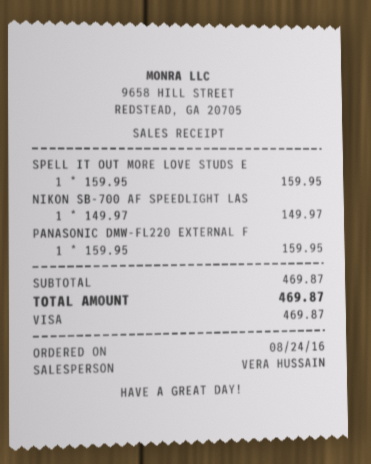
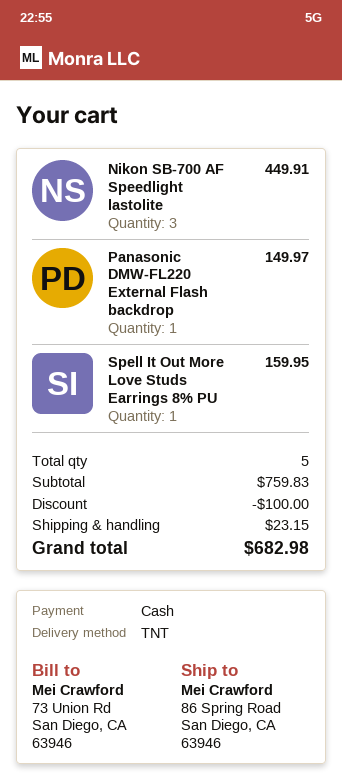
payment method: Visa -> cash
NIKON SB-700 AF SPEEDLIGHT LAS: 1 for 149.97 -> 3 for 449.91
PANASONIC DMW-FL220 EXTERNAL F: 1 for 159.95 -> 1 for 149.97
subtotal: 469.87 -> 759.83
discount: none -> 100.00
shipping: none -> 23.15
total: 469.87 -> 682.98

